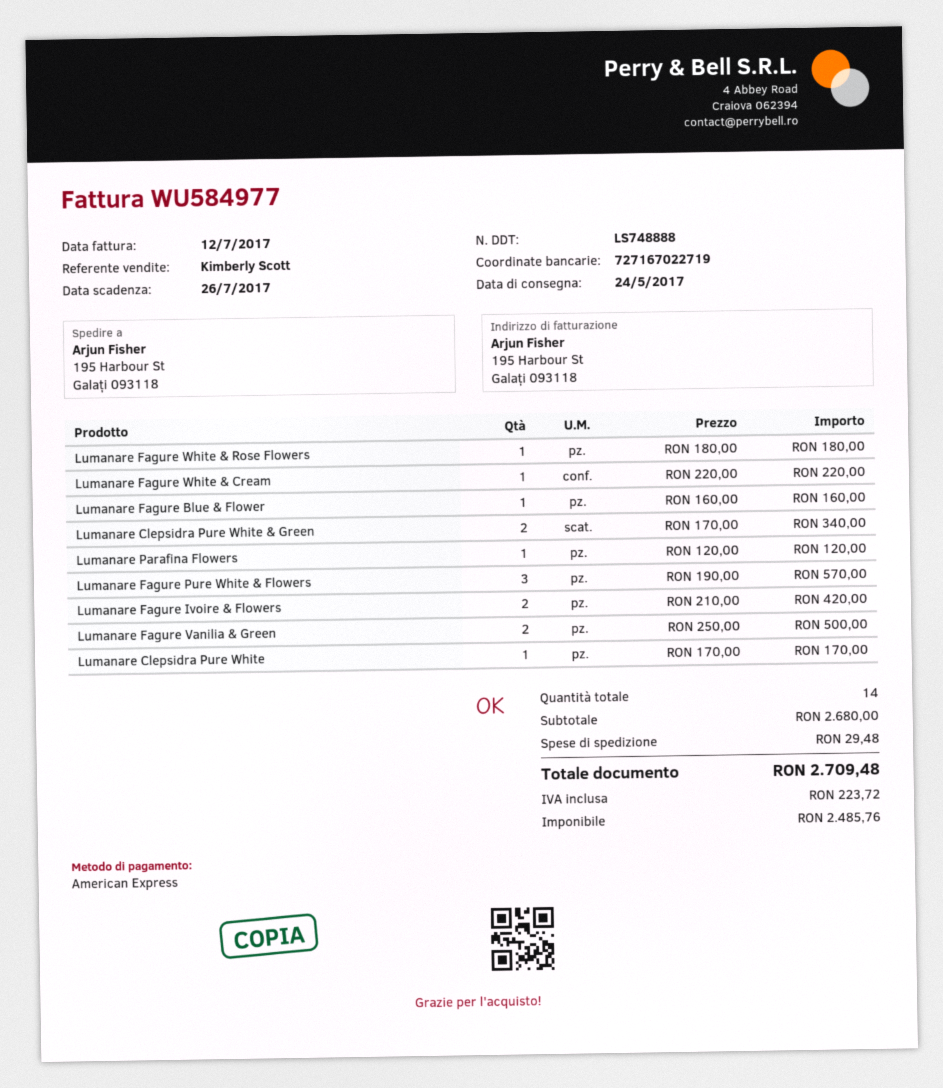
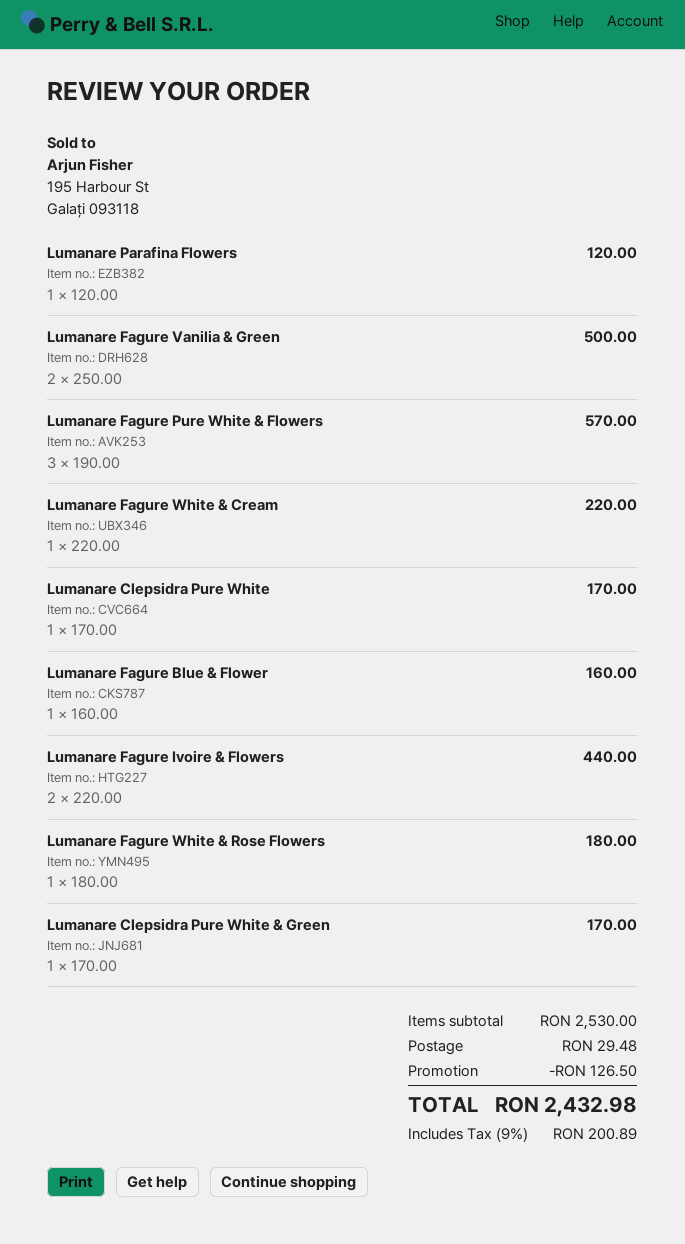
Lumanare Clepsidra Pure White & Green: 2 x 170.00 = 340.00 -> 1 x 170.00 = 170.00
Lumanare Fagure Ivoire & Flowers: 2 x 210.00 = 420.00 -> 2 x 220.00 = 440.00
subtotal: 2680.00 -> 2530.00
discount: none -> 126.50
tax: 223.72 -> 200.89
total: 2709.48 -> 2432.98

